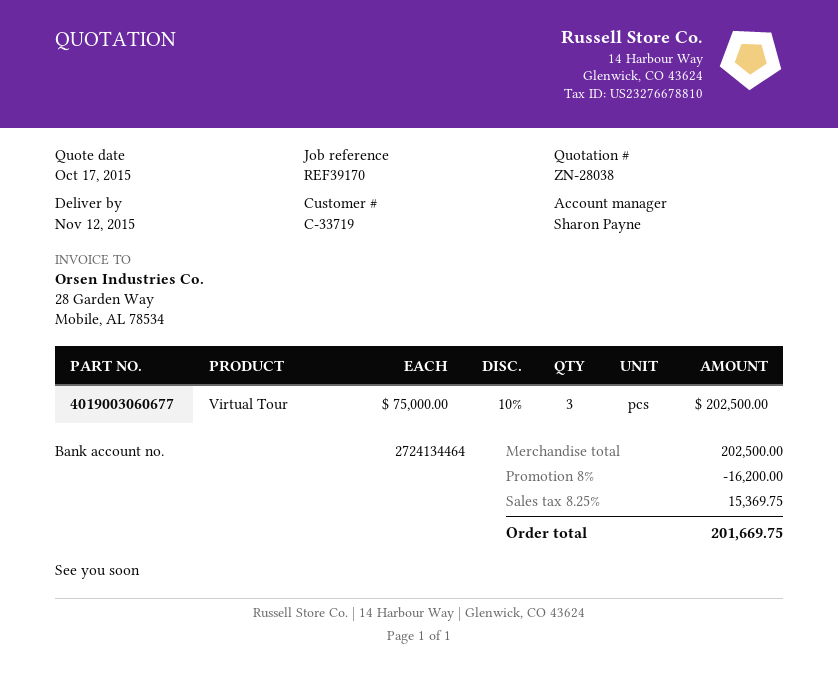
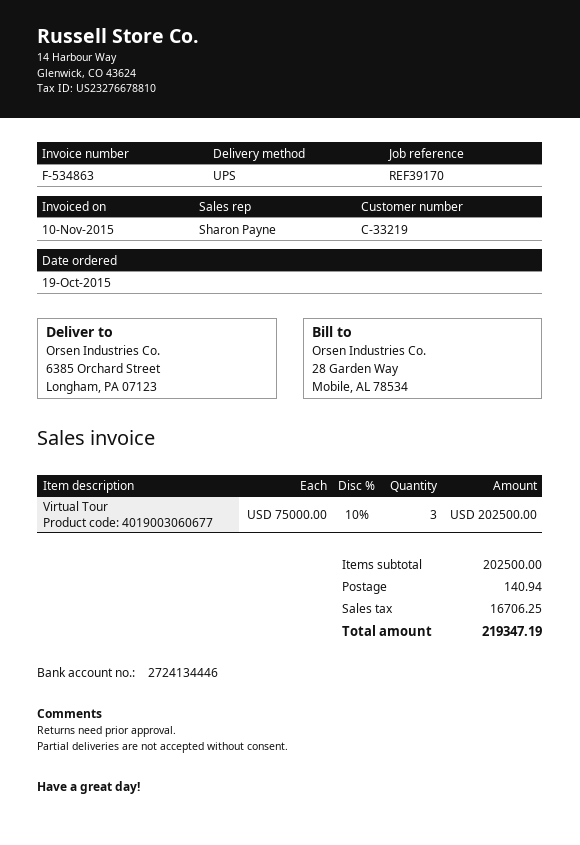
customer number: C-33719 -> C-33219
bank account: 2724134464 -> 2724134446
discount: 8% = 16200.00 -> none
shipping: none -> 140.94
tax: 15369.75 -> 16706.25
total: 201669.75 -> 219347.19

